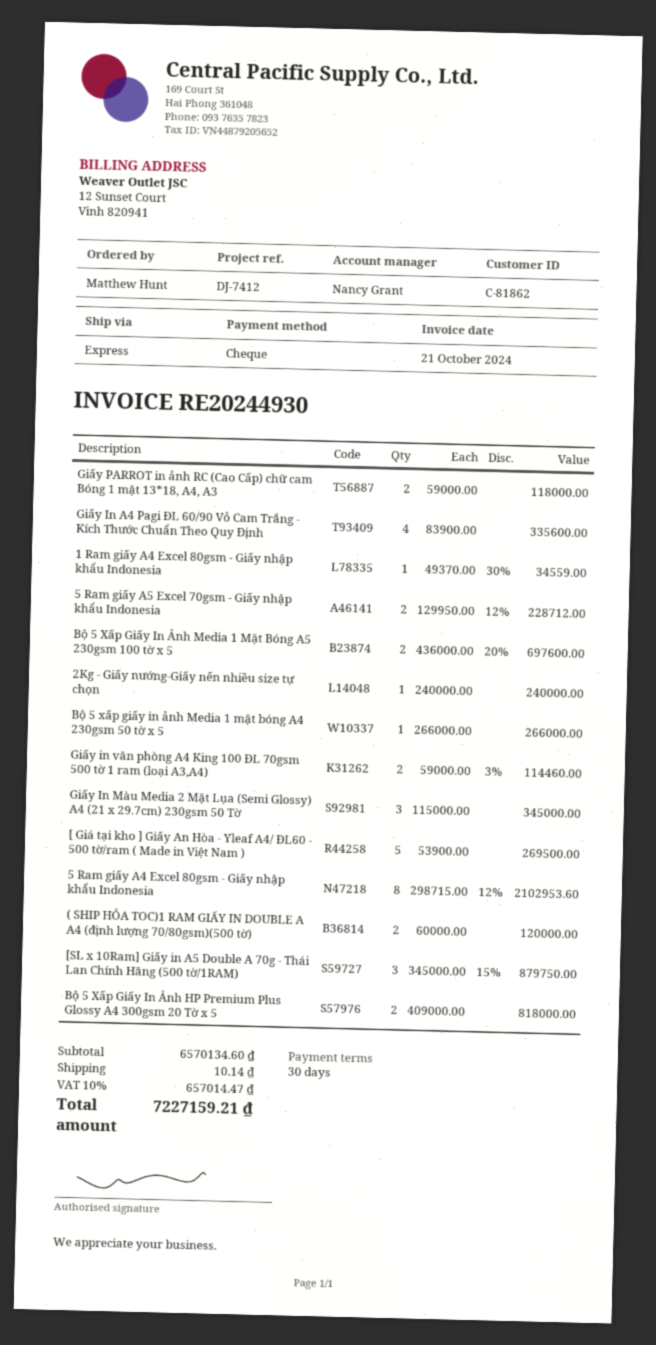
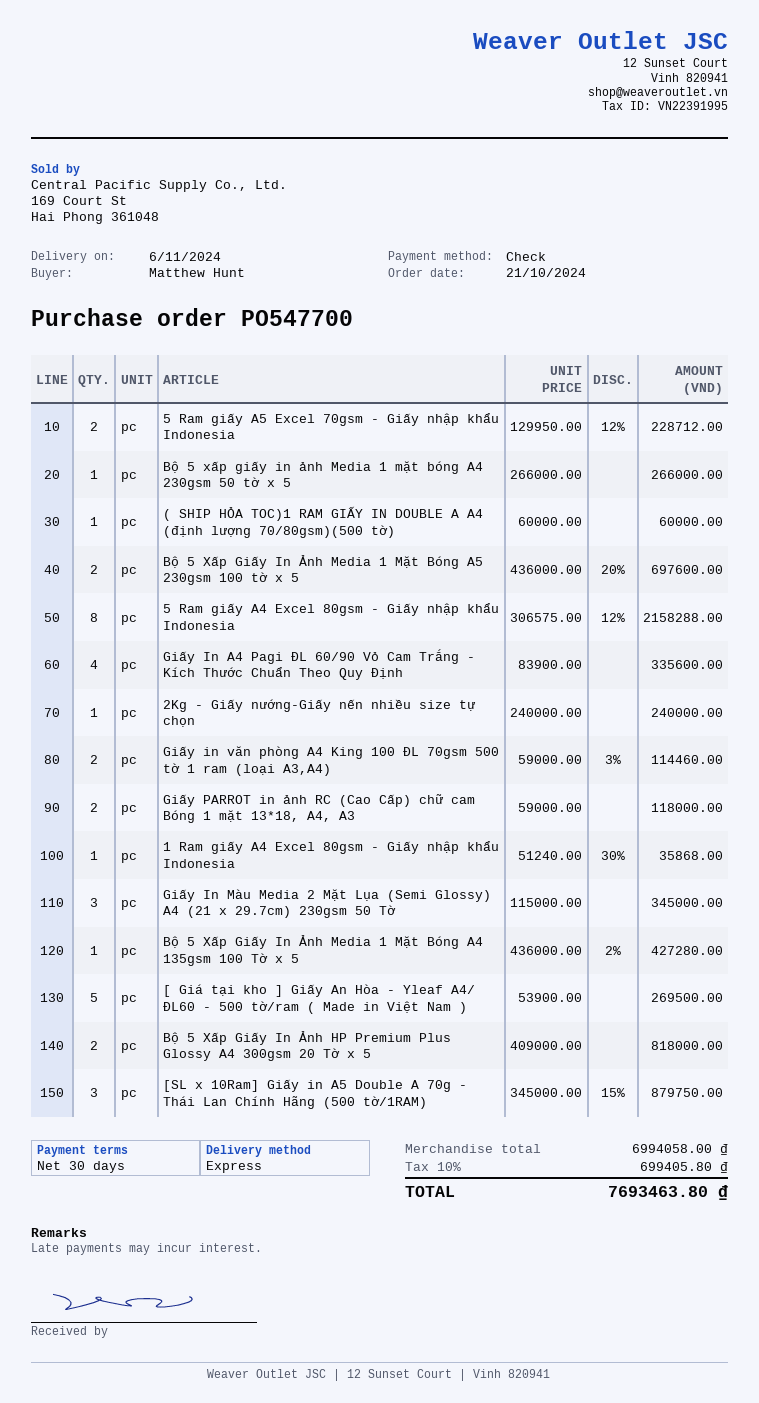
1 Ram giấy A4 Excel 80gsm - Giấy nhập khẩu Indonesia: 1 x 49370.00 - 30% = 34559.00 -> 1 x 51240.00 - 30% = 35868.00
5 Ram giấy A4 Excel 80gsm - Giấy nhập khẩu Indonesia: 8 x 298715.00 - 12% = 2102953.60 -> 8 x 306575.00 - 12% = 2158288.00
( SHIP HỎA TOC)1 RAM GIẤY IN DOUBLE A A4 (định lượng 70/80gsm)(500 tờ): 2 x 60000.00 = 120000.00 -> 1 x 60000.00 = 60000.00
Bộ 5 Xấp Giấy In Ảnh Media 1 Mặt Bóng A4 135gsm 100 Tờ x 5: none -> 1 x 436000.00 - 2% = 427280.00
subtotal: 6570134.60 -> 6994058.00
shipping: 10.14 -> none
tax: 10% = 657014.47 -> 10% = 699405.80
total: 7227159.21 -> 7693463.80

